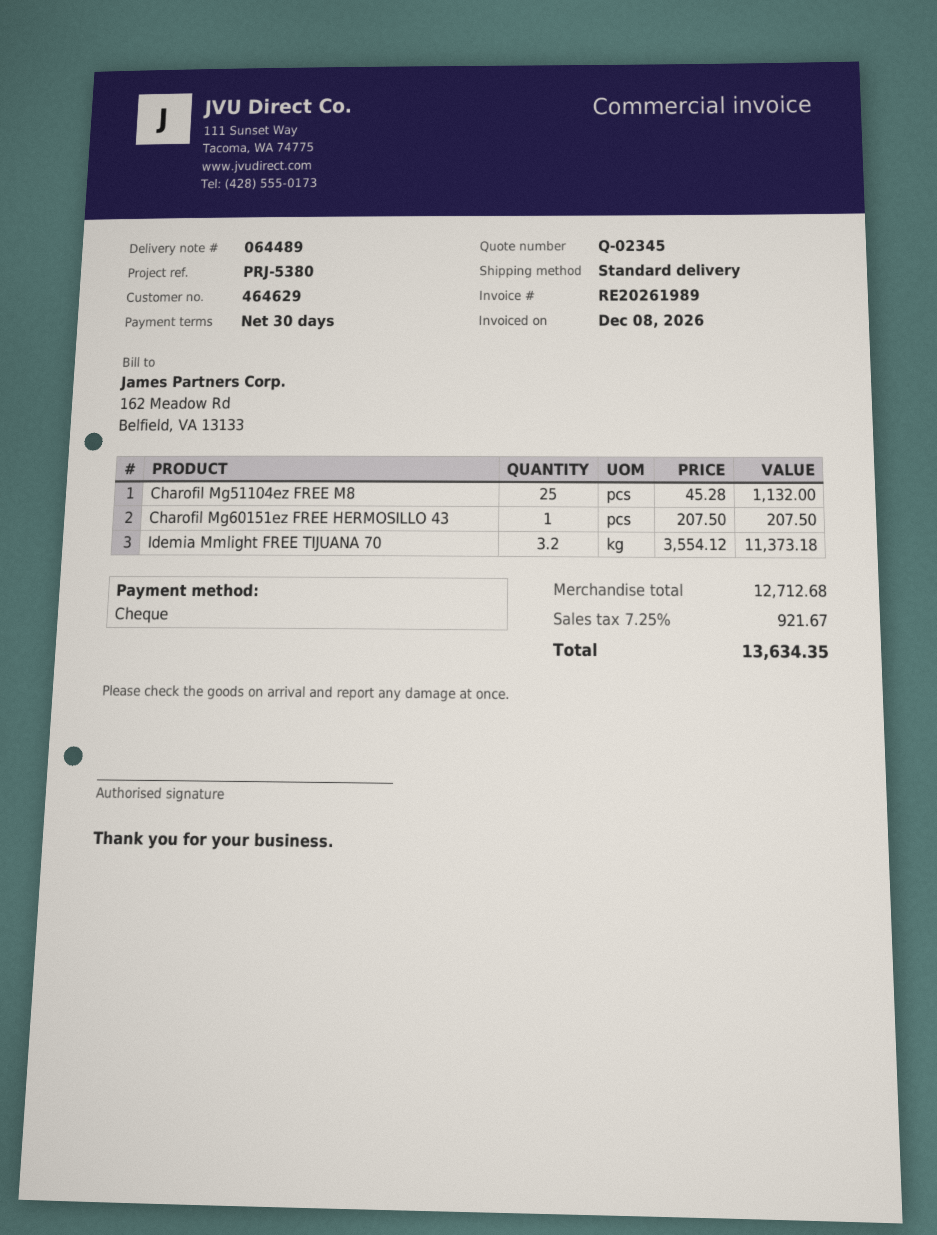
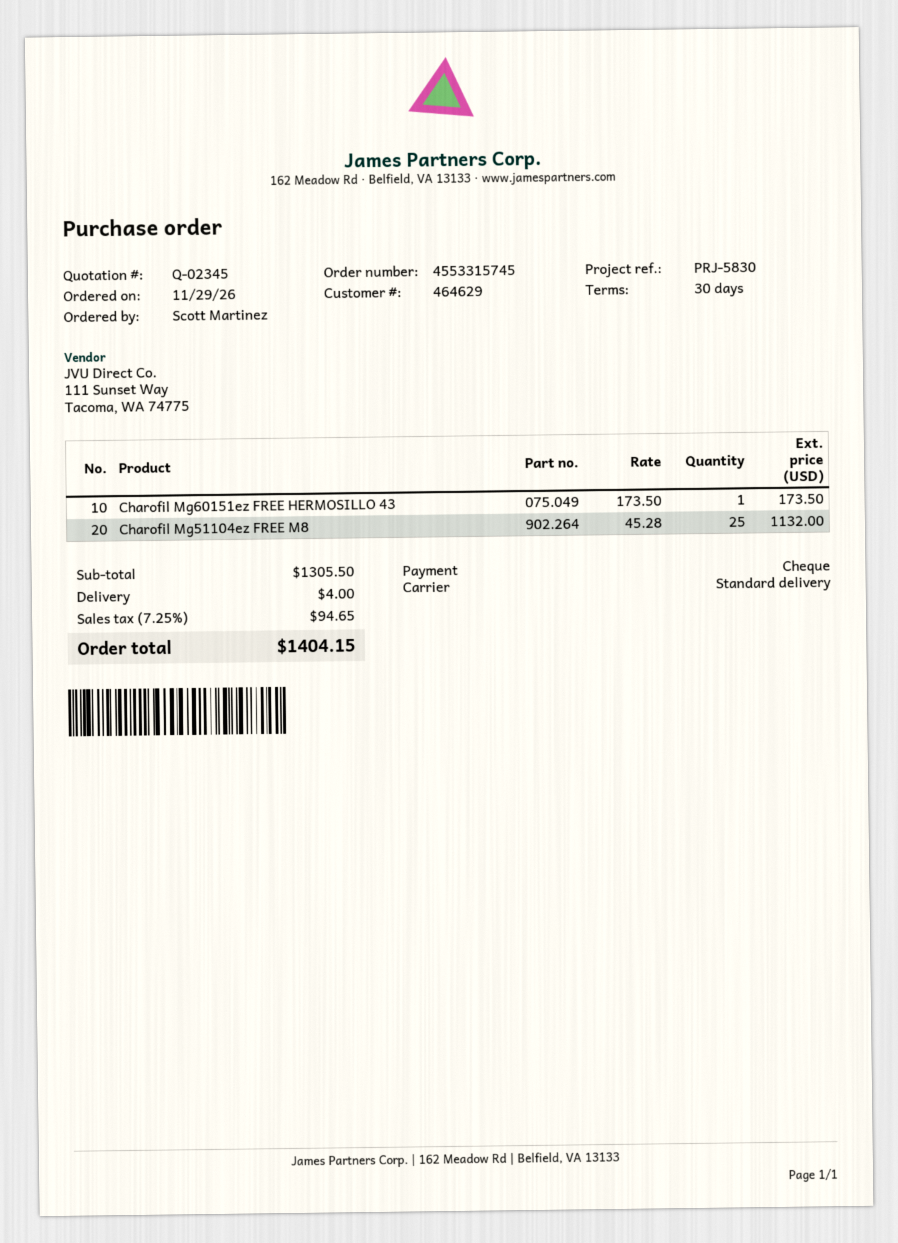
reference: PRJ-5380 -> PRJ-5830
Charofil Mg60151ez FREE HERMOSILLO 43: 1 x 207.50 = 207.50 -> 1 x 173.50 = 173.50
Idemia Mmlight FREE TIJUANA 70: 3.2 x 3554.12 = 11373.18 -> none
subtotal: 12712.68 -> 1305.50
shipping: none -> 4.00
tax: 7.25% = 921.67 -> 7.25% = 94.65
total: 13634.35 -> 1404.15

